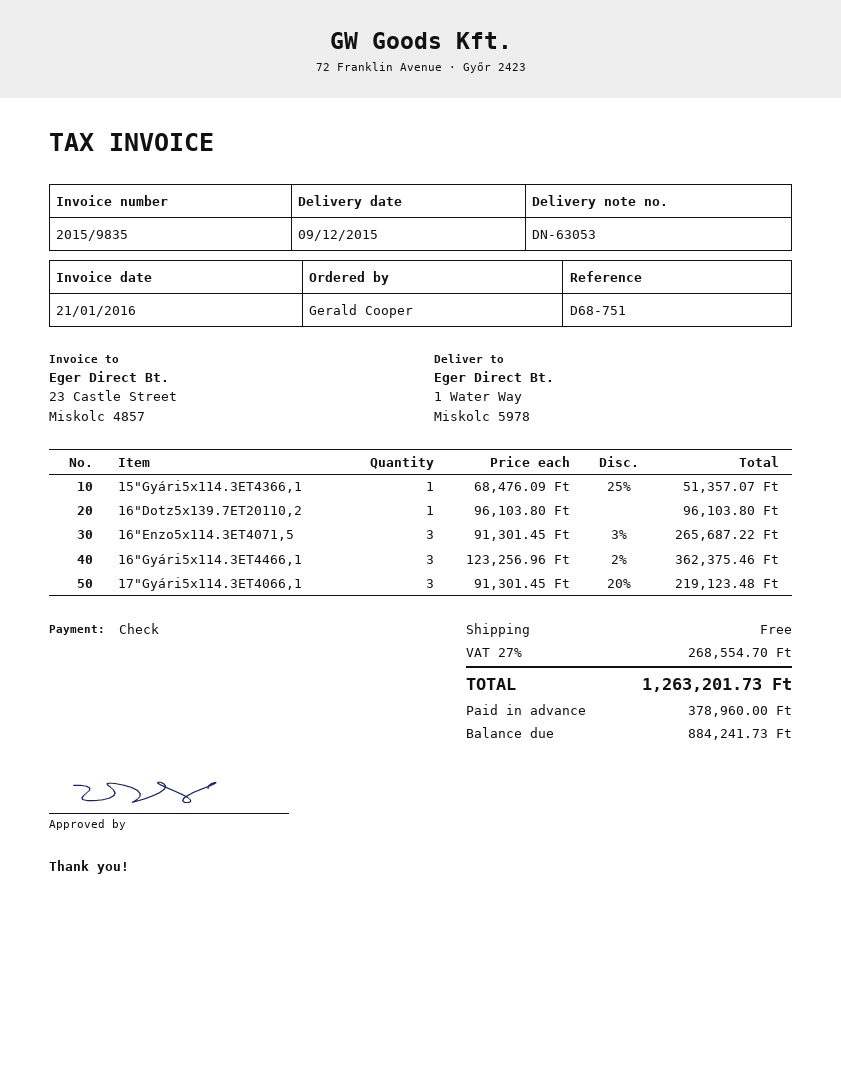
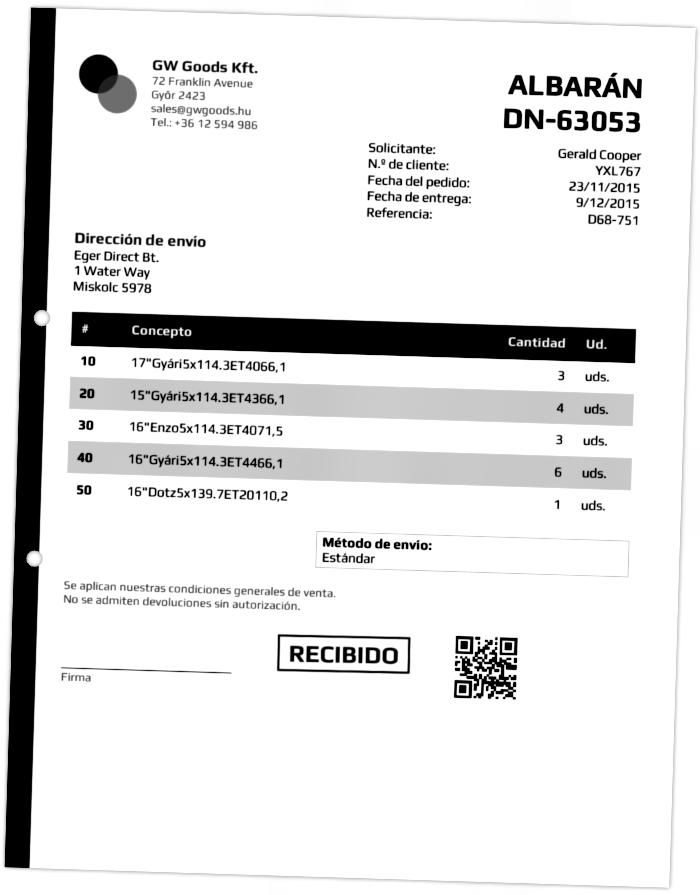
15"Gyári5x114.3ET4366,1: 1 -> 4
16"Gyári5x114.3ET4466,1: 3 -> 6

